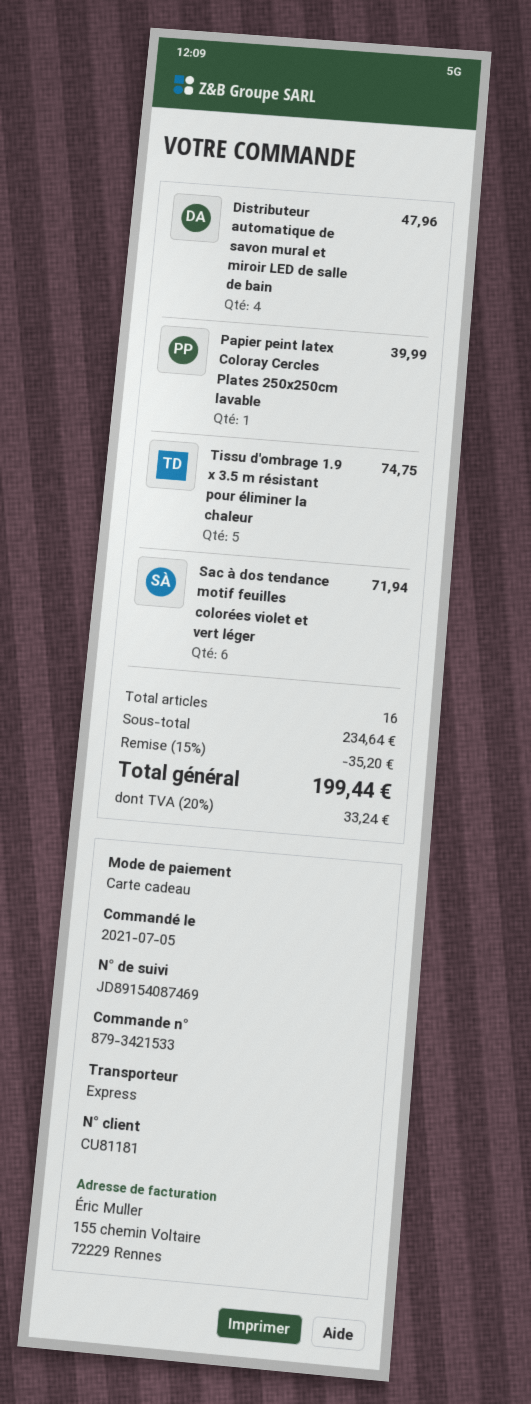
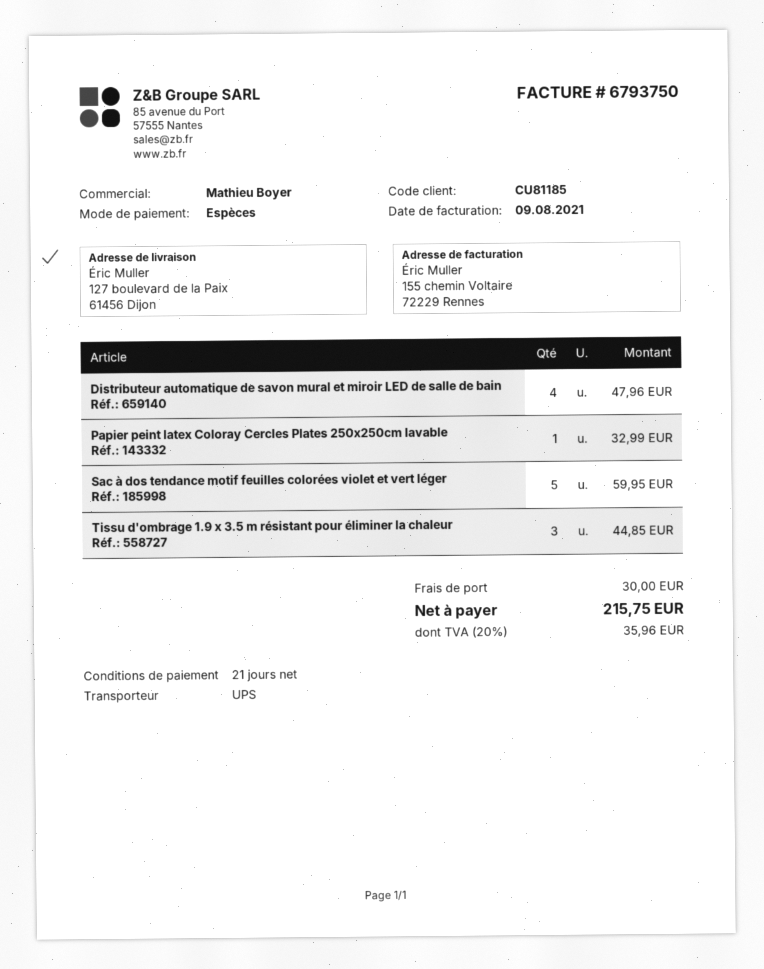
customer number: CU81181 -> CU81185
payment method: gift card -> cash
shipping method: express -> UPS
Papier peint latex Coloray Cercles Plates 250x250cm lavable: 1 for 39.99 -> 1 for 32.99
Tissu d'ombrage 1.9 x 3.5 m résistant pour éliminer la chaleur: 5 for 74.75 -> 3 for 44.85
Sac à dos tendance motif feuilles colorées violet et vert léger: 6 for 71.94 -> 5 for 59.95
discount: 15% = 35.20 -> none
shipping: none -> 30.00
tax: 20% = 33.24 -> 20% = 35.96
total: 199.44 -> 215.75

